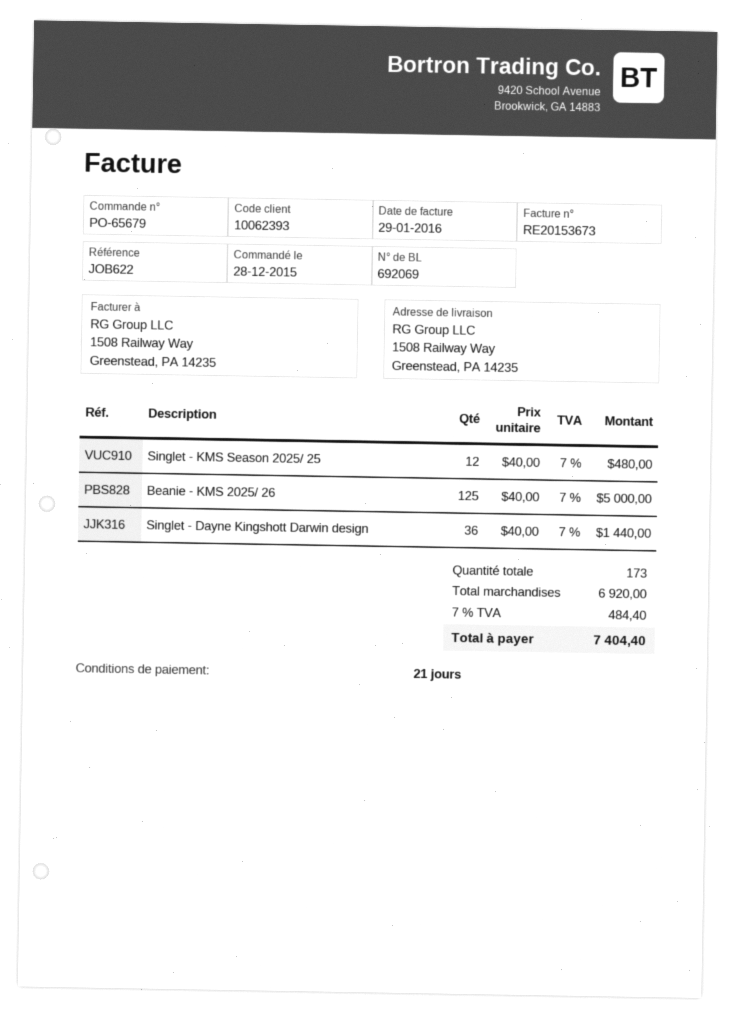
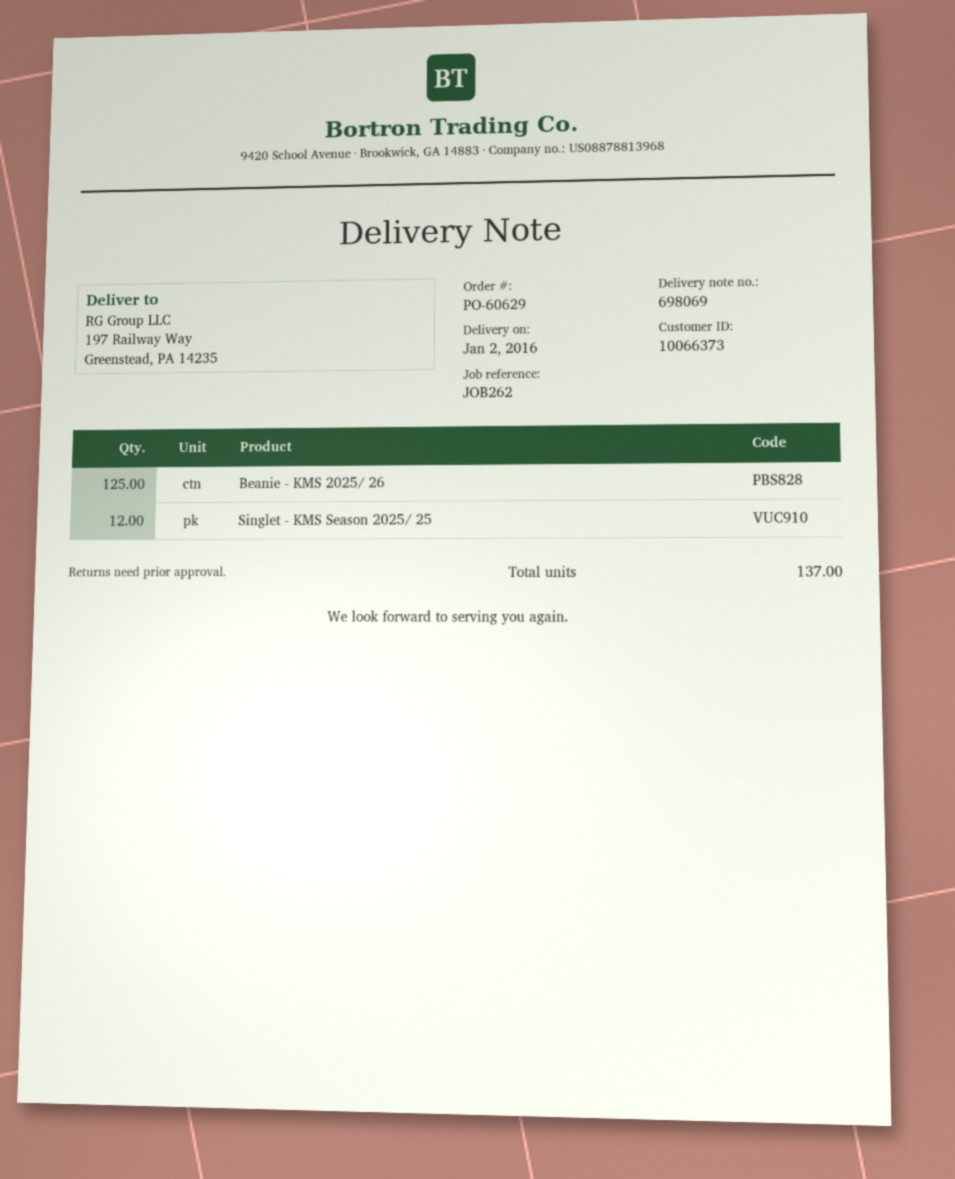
order number: PO-65679 -> PO-60629
delivery note number: 692069 -> 698069
customer number: 10062393 -> 10066373
reference: JOB622 -> JOB262
ship to: 1508 Railway Way, Greenstead, PA 14235 -> 197 Railway Way, Greenstead, PA 14235
Singlet - Dayne Kingshott Darwin design: 36 -> none
total quantity: 173 -> 137

